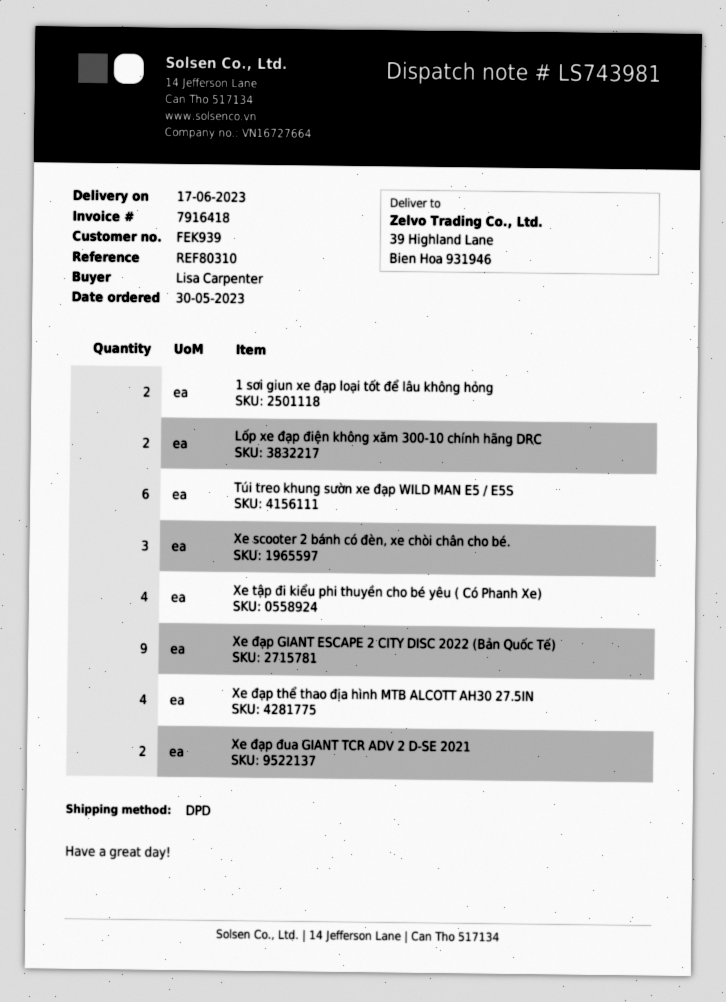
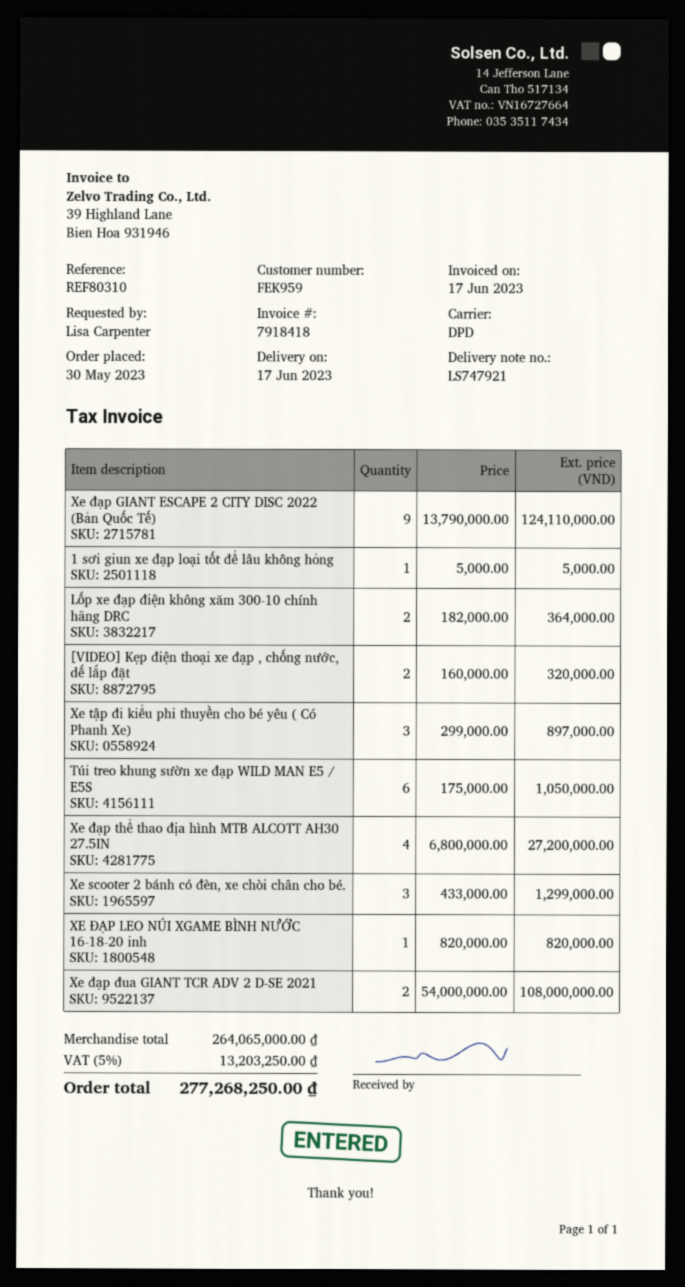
delivery note number: LS743981 -> LS747921
invoice number: 7916418 -> 7918418
customer number: FEK939 -> FEK959
1 sơi giun xe đạp loại tốt để lâu không hỏng: 2 -> 1
Xe tập đi kiểu phi thuyền cho bé yêu ( Có Phanh Xe): 4 -> 3
[VIDEO] Kẹp điện thoại xe đạp , chống nước, dế lắp đặt: none -> 2
XE ĐẠP LEO NÚI XGAME BÌNH NƯỚC 16-18-20 inh: none -> 1

